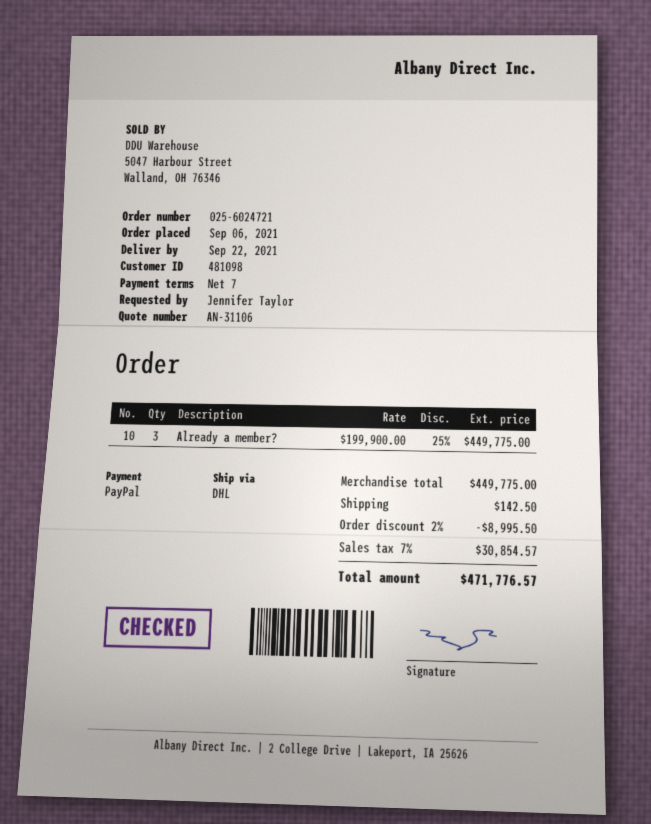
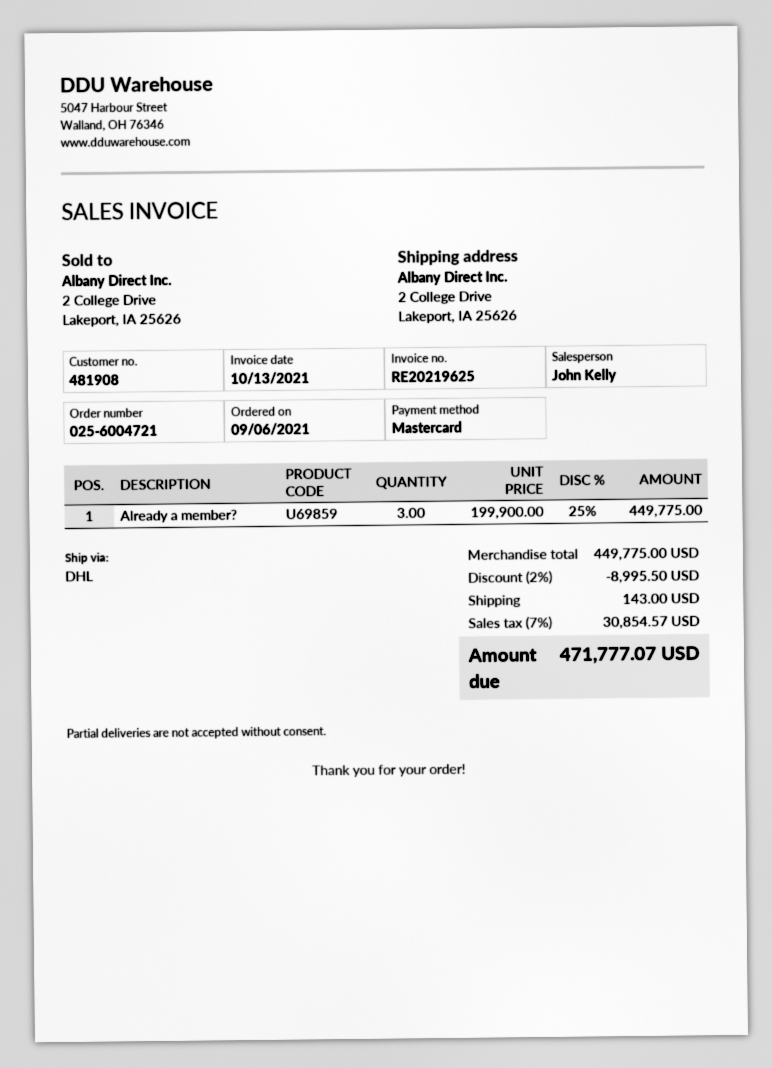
order number: 025-6024721 -> 025-6004721
customer number: 481098 -> 481908
payment method: PayPal -> Mastercard
shipping: 142.50 -> 143.00
total: 471776.57 -> 471777.07

